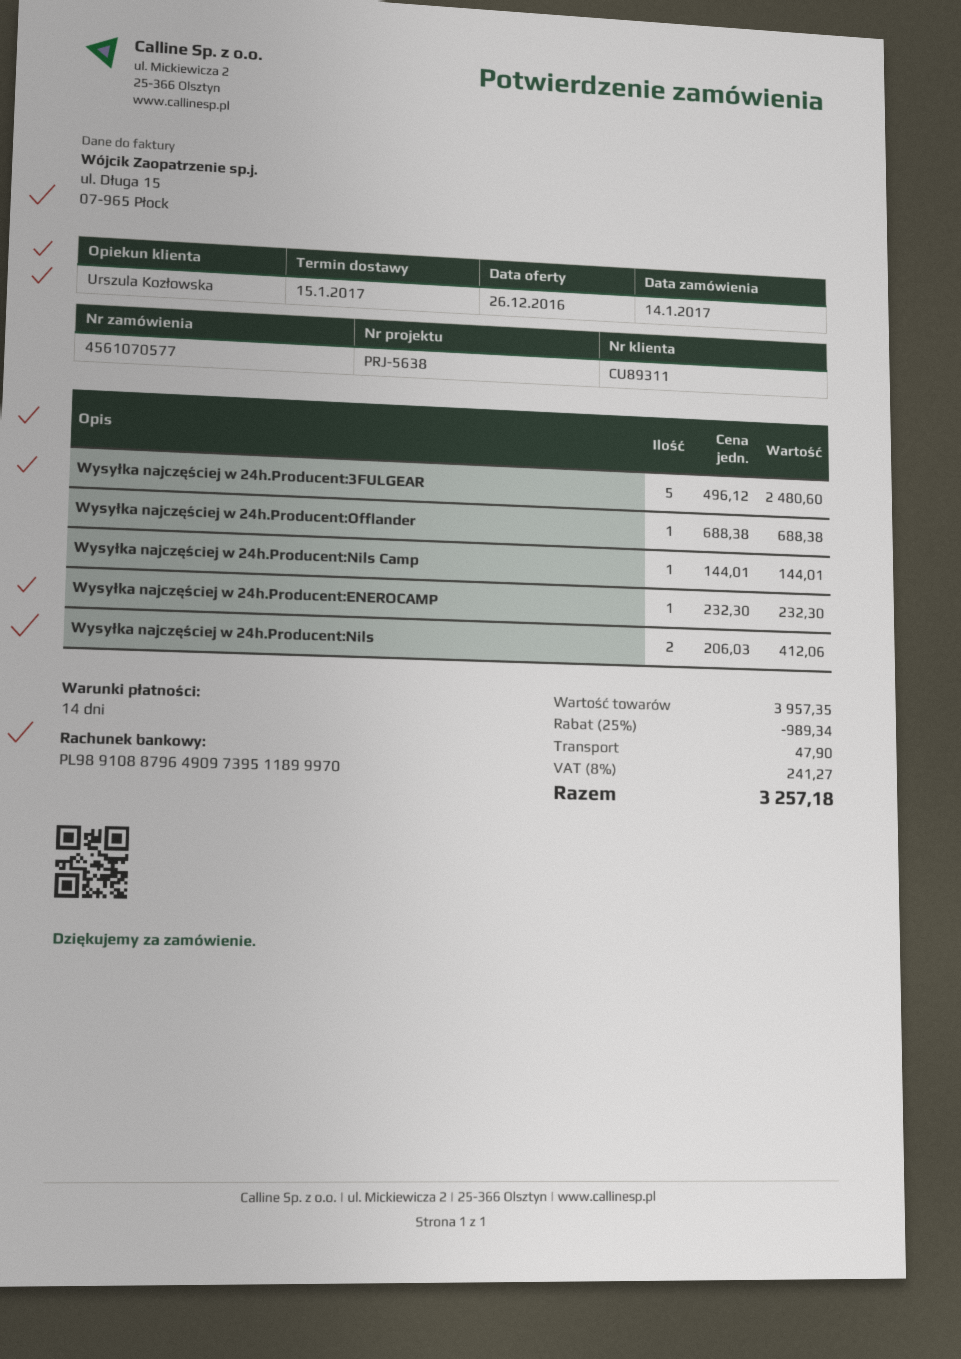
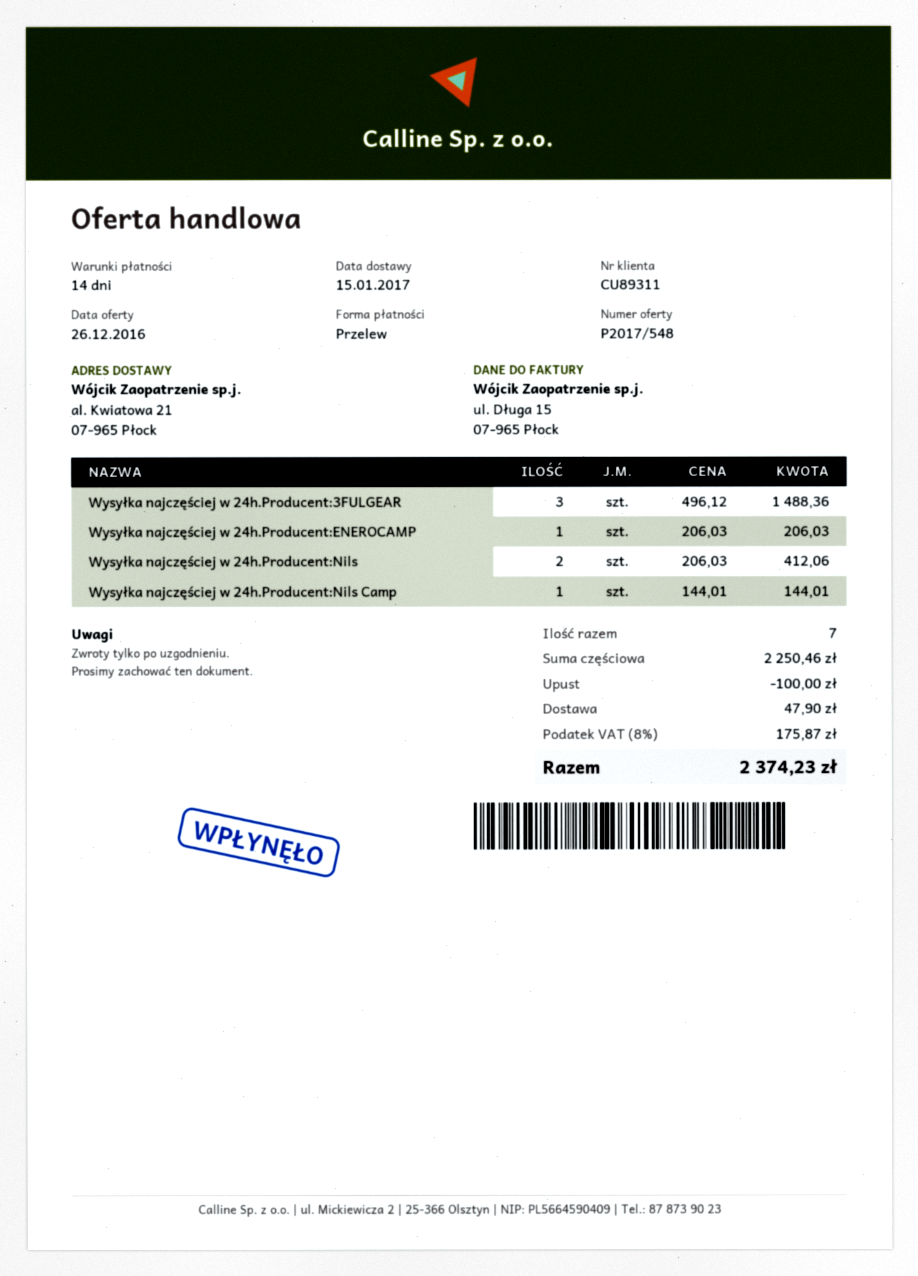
Wysyłka najczęściej w 24h.Producent:3FULGEAR: 5 x 496.12 = 2480.60 -> 3 x 496.12 = 1488.36
Wysyłka najczęściej w 24h.Producent:Offlander: 1 x 688.38 = 688.38 -> none
Wysyłka najczęściej w 24h.Producent:ENEROCAMP: 1 x 232.30 = 232.30 -> 1 x 206.03 = 206.03
subtotal: 3957.35 -> 2250.46
discount: 989.34 -> 100.00
tax: 8% = 241.27 -> 8% = 175.87
total: 3257.18 -> 2374.23

